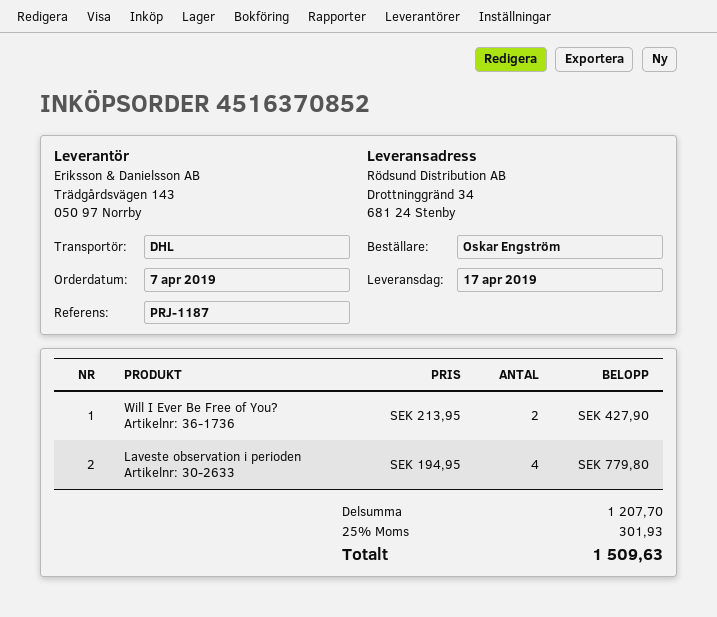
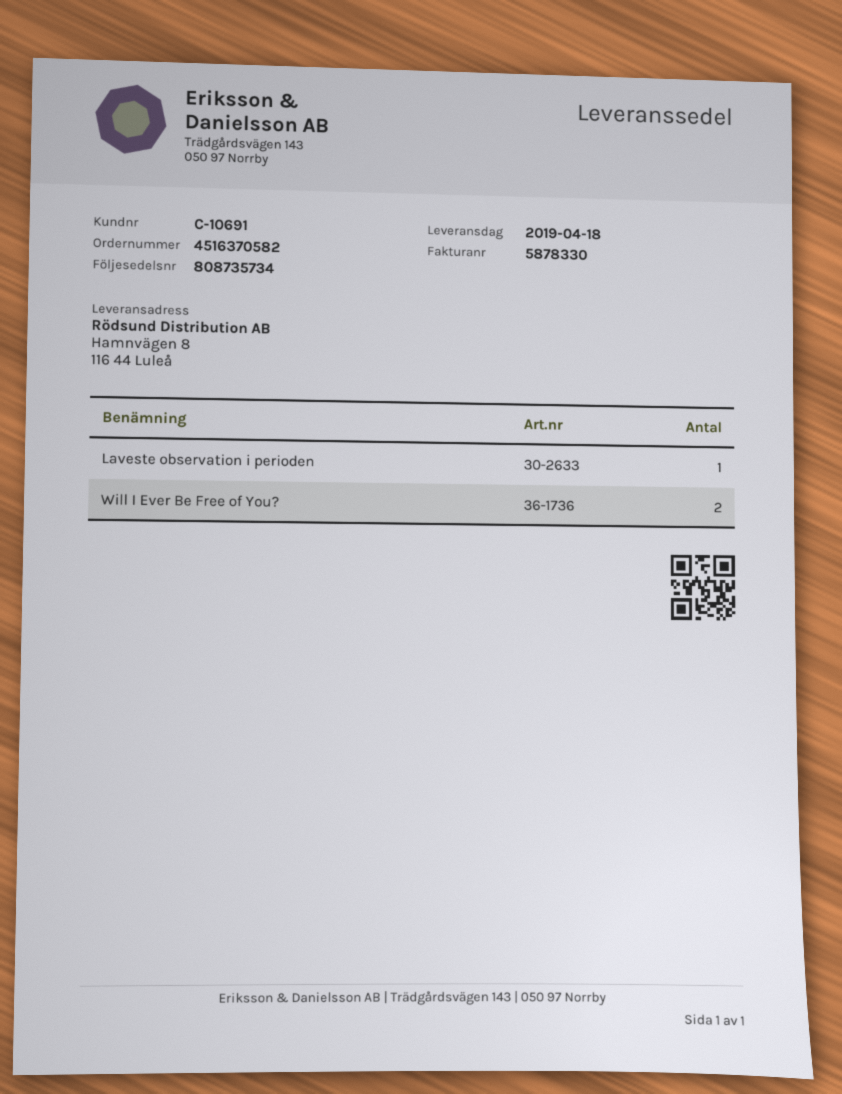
order number: 4516370852 -> 4516370582
delivery date: 2019-04-17 -> 2019-04-18
ship to: Drottninggränd 34, 681 24 Stenby -> Hamnvägen 8, 116 44 Luleå
Laveste observation i perioden: 4 -> 1

